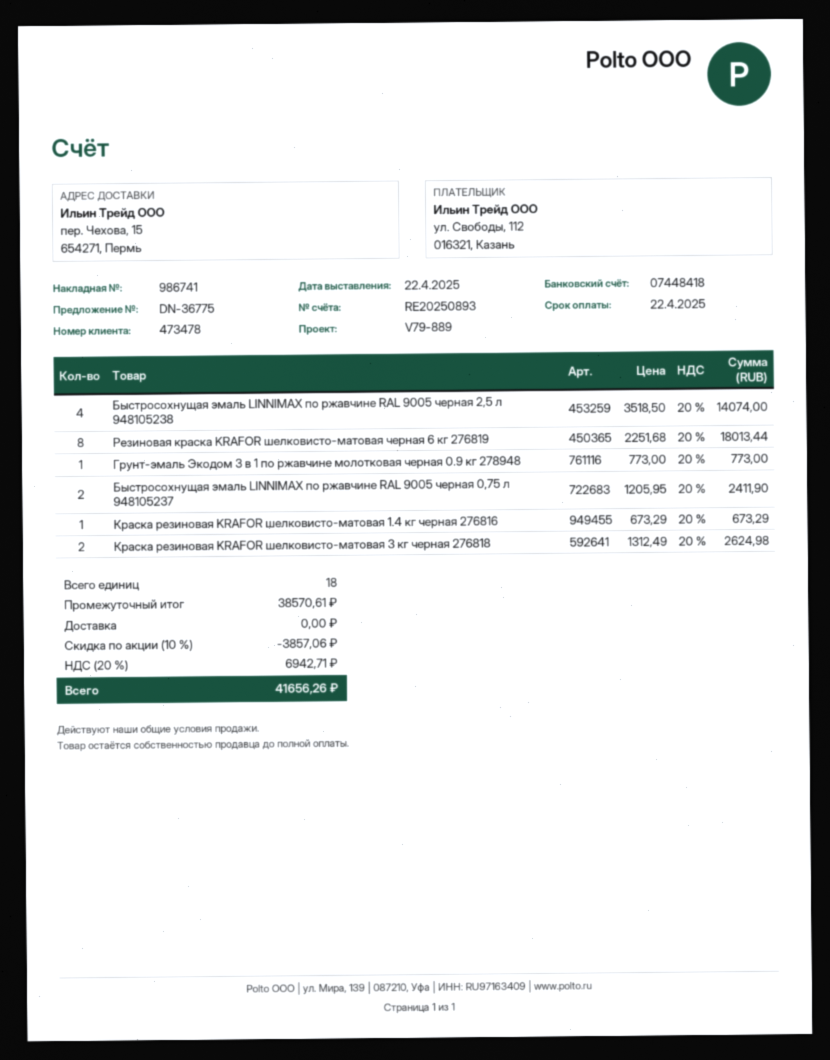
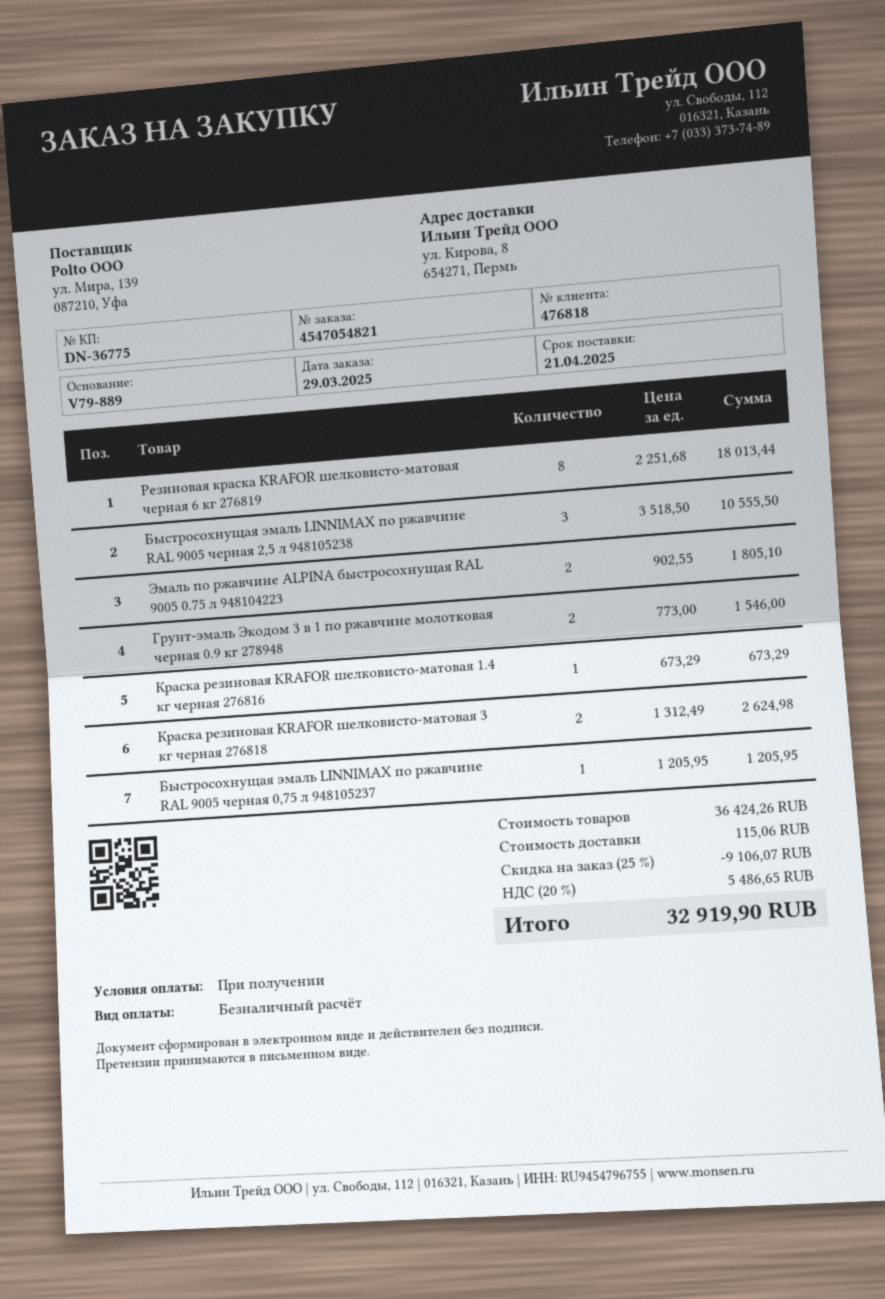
customer number: 473478 -> 476818
ship to: пер. Чехова, 15, 654271, Пермь -> ул. Кирова, 8, 654271, Пермь
Быстросохнущая эмаль LINNIMAX по ржавчине RAL 9005 черная 2,5 л 948105238: 4 x 3518.50 = 14074.00 -> 3 x 3518.50 = 10555.50
Грунт-эмаль Экодом 3 в 1 по ржавчине молотковая черная 0.9 кг 278948: 1 x 773.00 = 773.00 -> 2 x 773.00 = 1546.00
Быстросохнущая эмаль LINNIMAX по ржавчине RAL 9005 черная 0,75 л 948105237: 2 x 1205.95 = 2411.90 -> 1 x 1205.95 = 1205.95
Эмаль по ржавчине ALPINA быстросохнущая RAL 9005 0.75 л 948104223: none -> 2 x 902.55 = 1805.10
subtotal: 38570.61 -> 36424.26
discount: 10% = 3857.06 -> 25% = 9106.07
shipping: 0.00 -> 115.06
tax: 20% = 6942.71 -> 20% = 5486.65
total: 41656.26 -> 32919.90

